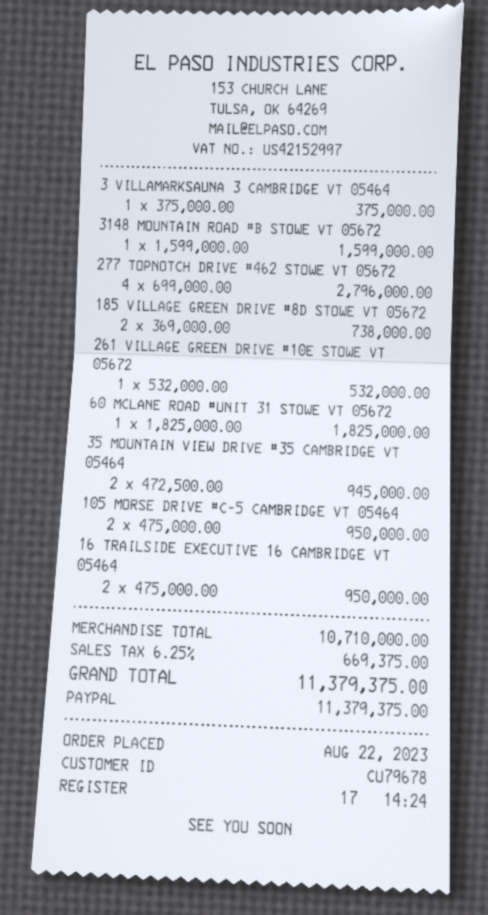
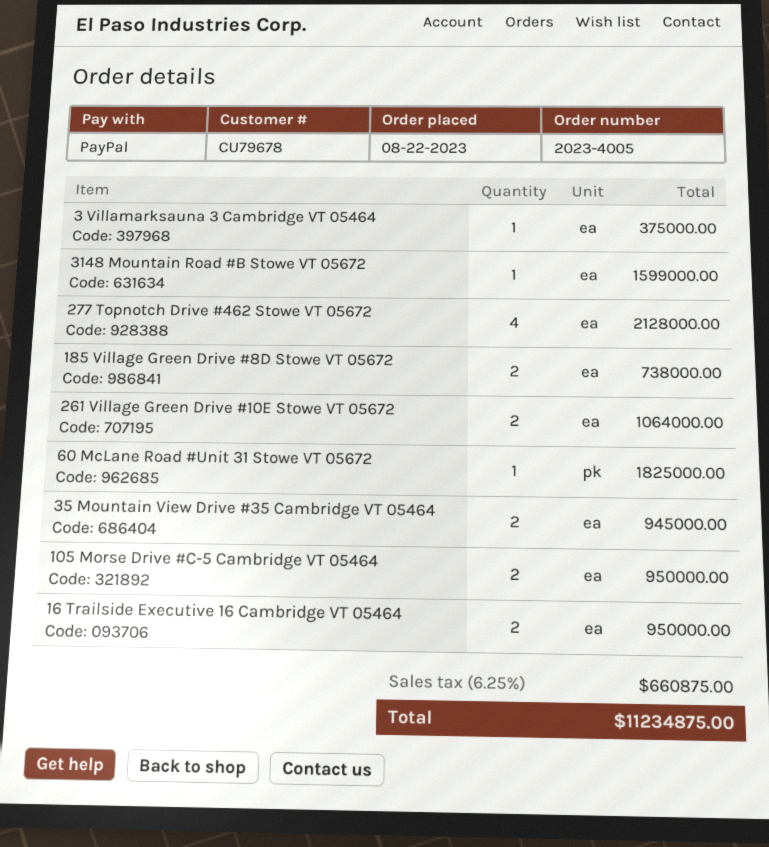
277 TOPNOTCH DRIVE #462 STOWE VT 05672: 4 for 2796000.00 -> 4 for 2128000.00
261 VILLAGE GREEN DRIVE #10E STOWE VT 05672: 1 for 532000.00 -> 2 for 1064000.00
tax: 6.25% = 669375.00 -> 6.25% = 660875.00
total: 11379375.00 -> 11234875.00

